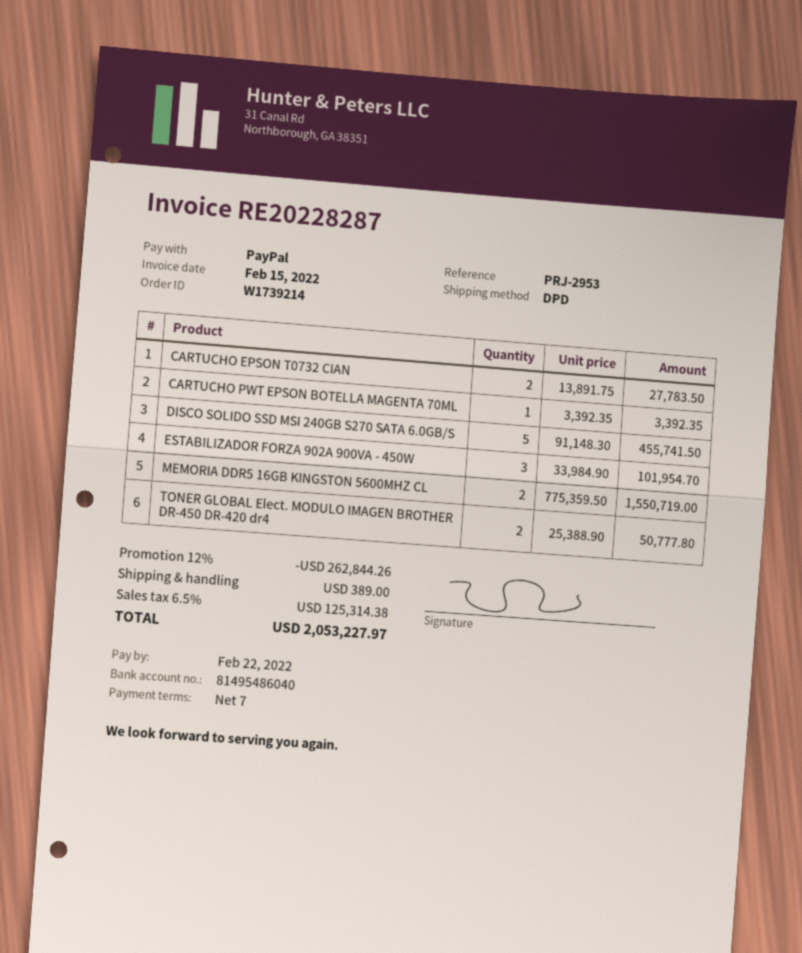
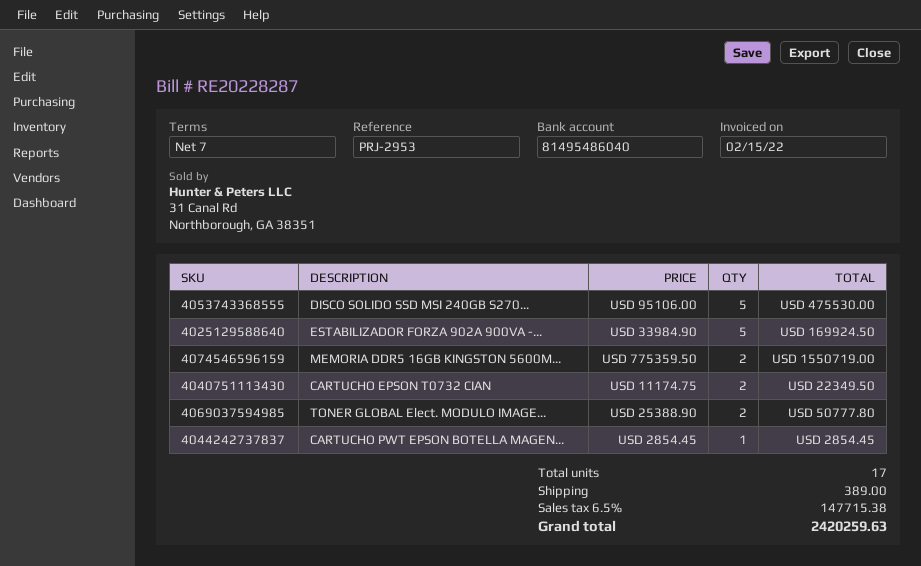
CARTUCHO EPSON T0732 CIAN: 2 x 13891.75 = 27783.50 -> 2 x 11174.75 = 22349.50
CARTUCHO PWT EPSON BOTELLA MAGENTA 70ML: 1 x 3392.35 = 3392.35 -> 1 x 2854.45 = 2854.45
DISCO SOLIDO SSD MSI 240GB S270 SATA 6.0GB/S: 5 x 91148.30 = 455741.50 -> 5 x 95106.00 = 475530.00
ESTABILIZADOR FORZA 902A 900VA - 450W: 3 x 33984.90 = 101954.70 -> 5 x 33984.90 = 169924.50
discount: 12% = 262844.26 -> none
tax: 6.5% = 125314.38 -> 6.5% = 147715.38
total: 2053227.97 -> 2420259.63

